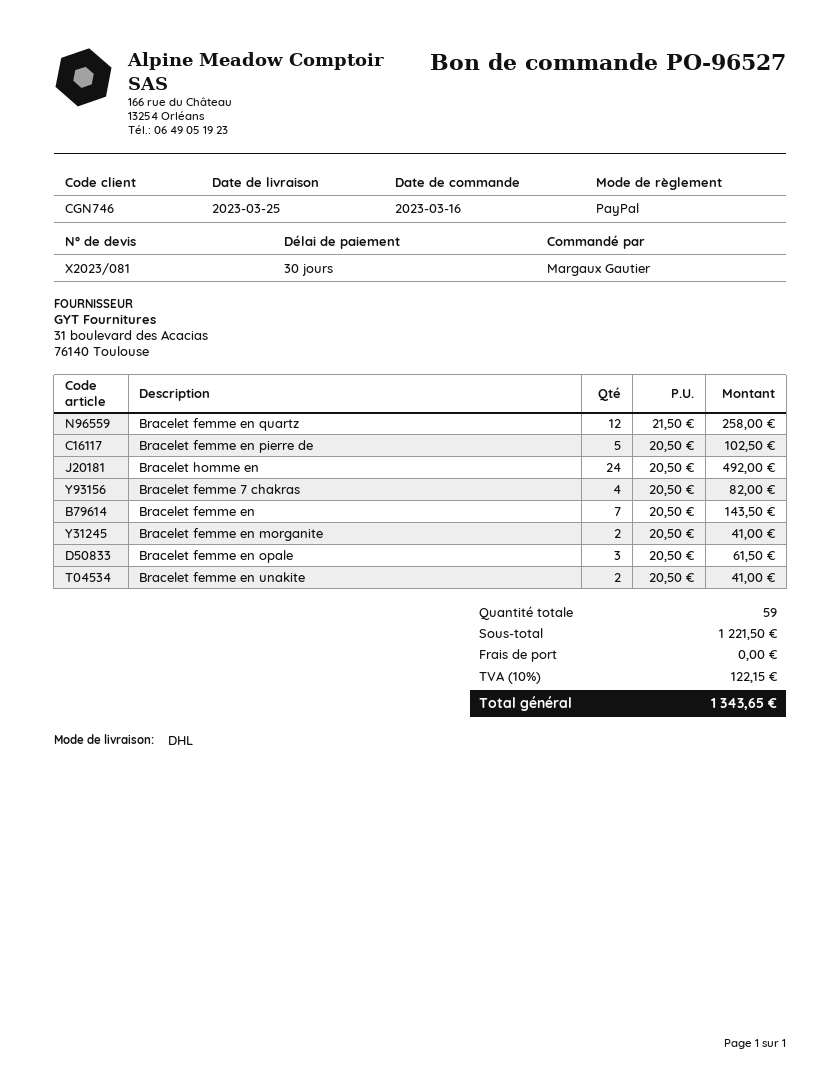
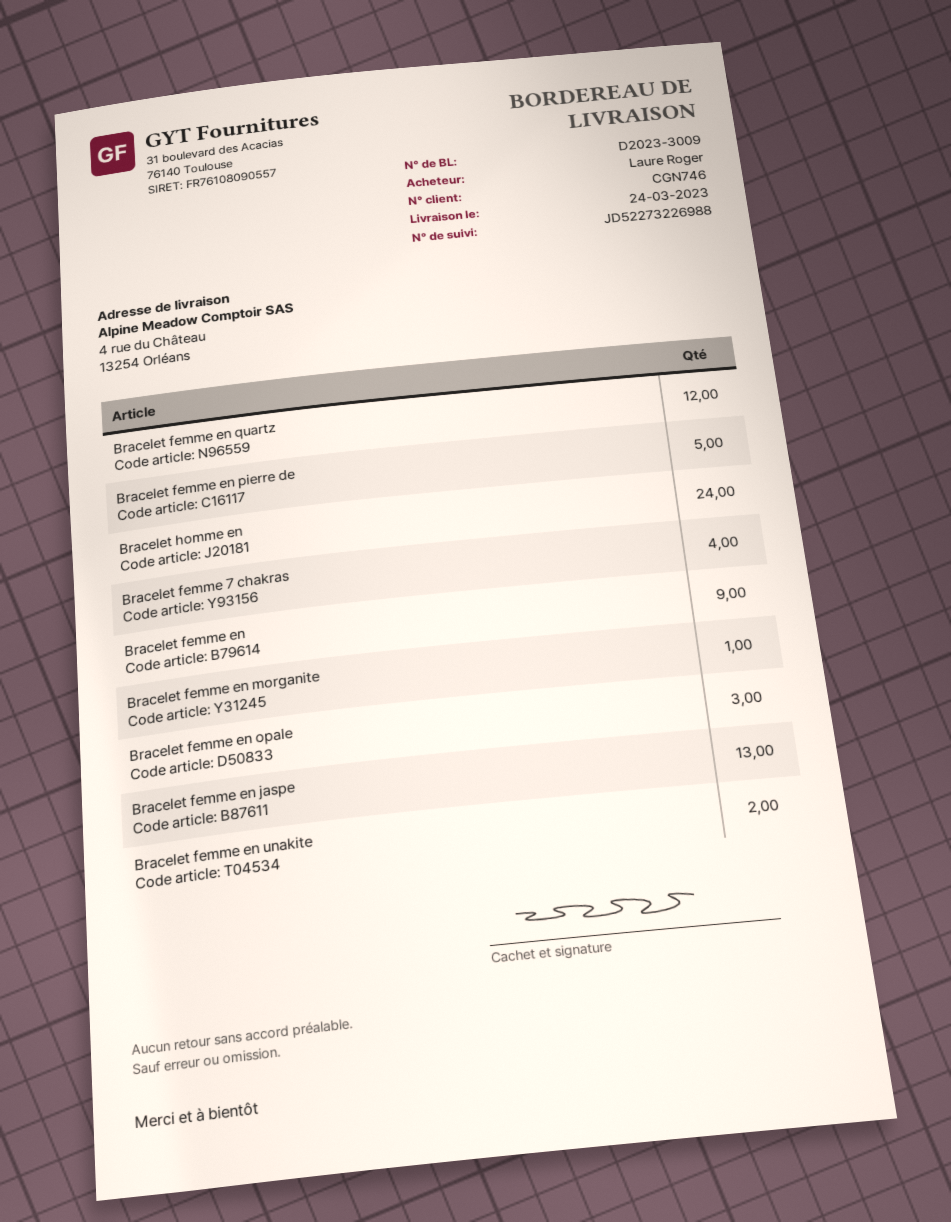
delivery date: 2023-03-25 -> 2023-03-24
ordered by: Margaux Gautier -> Laure Roger
Bracelet femme en: 7 -> 9
Bracelet femme en morganite: 2 -> 1
Bracelet femme en jaspe: none -> 13

